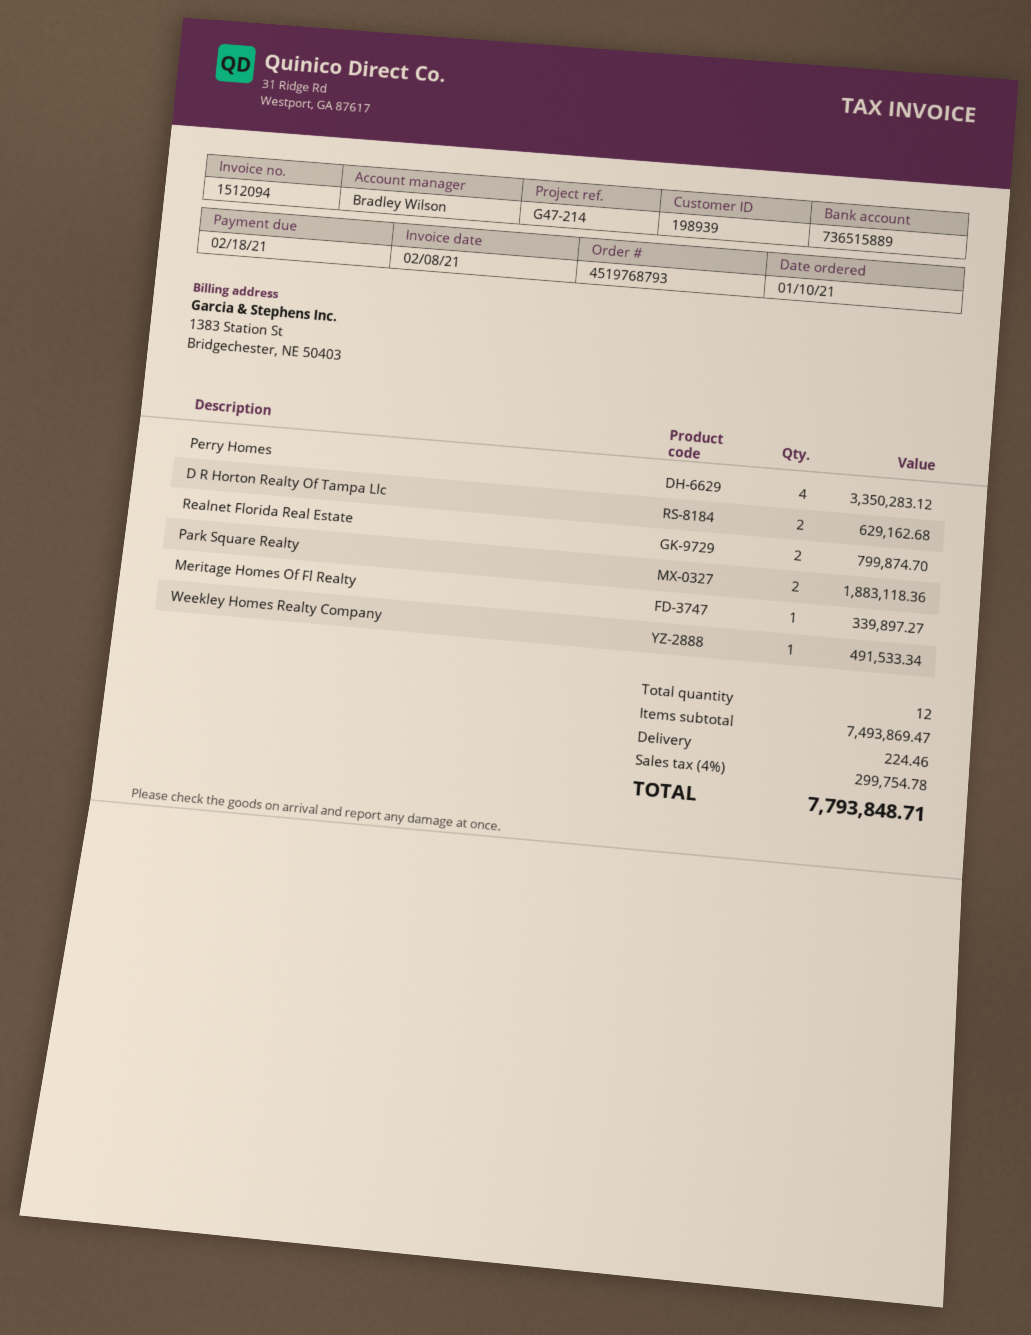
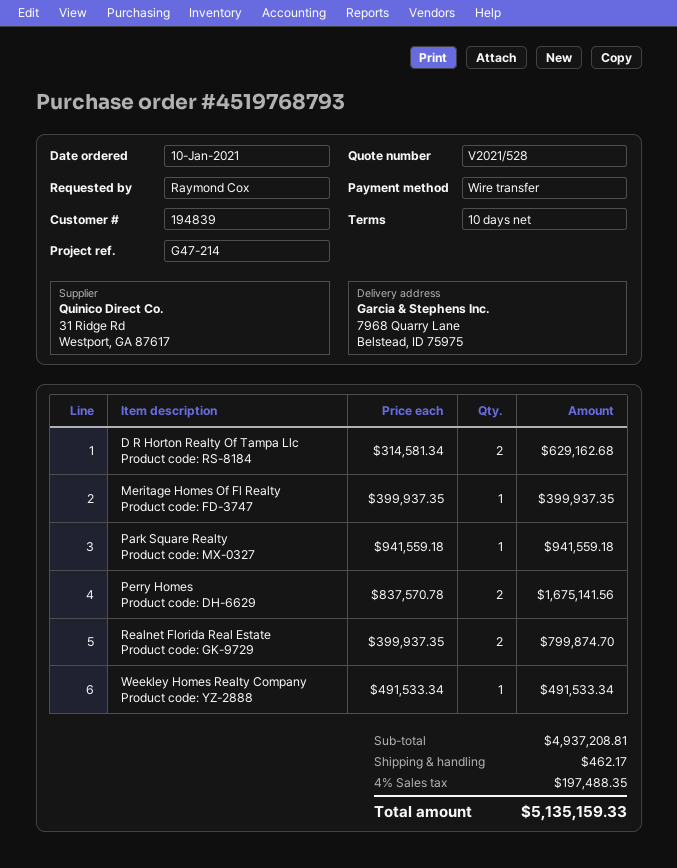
customer number: 198939 -> 194839
Perry Homes: 4 for 3350283.12 -> 2 for 1675141.56
Park Square Realty: 2 for 1883118.36 -> 1 for 941559.18
Meritage Homes Of Fl Realty: 1 for 339897.27 -> 1 for 399937.35
subtotal: 7493869.47 -> 4937208.81
shipping: 224.46 -> 462.17
tax: 4% = 299754.78 -> 4% = 197488.35
total: 7793848.71 -> 5135159.33

